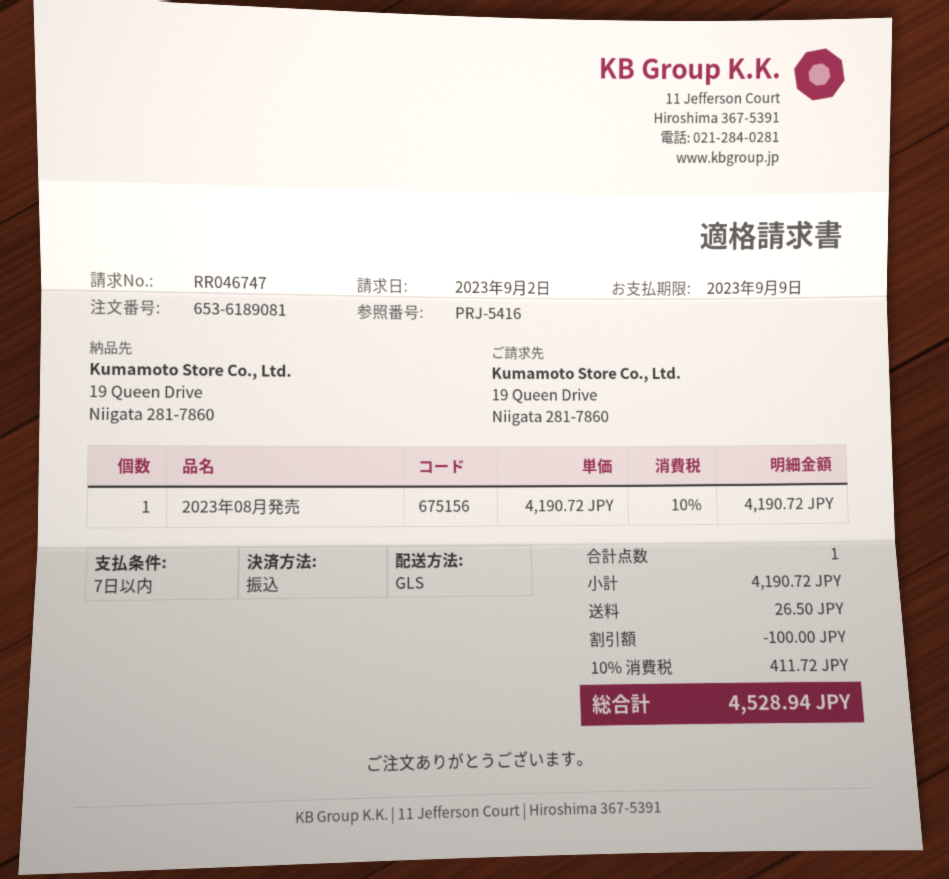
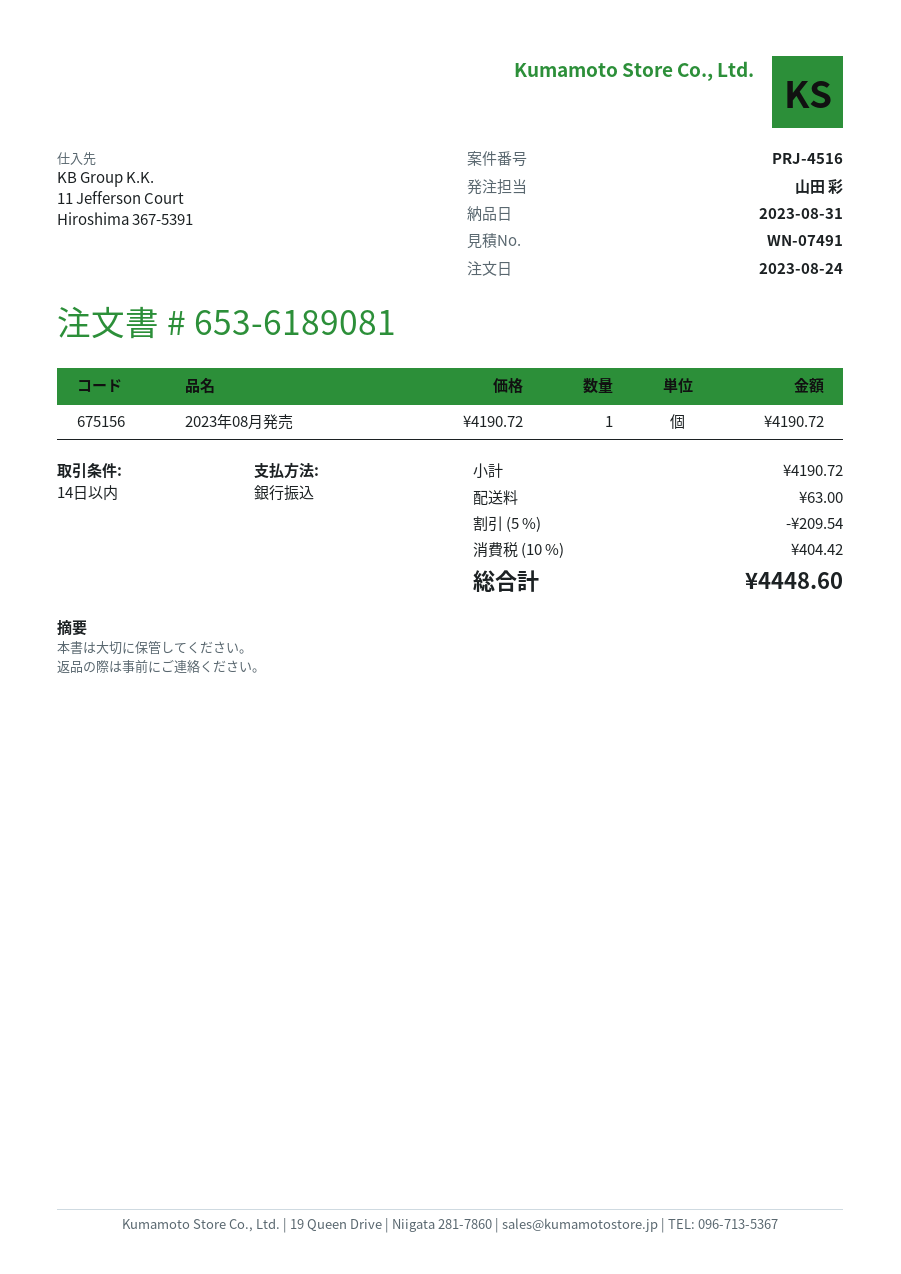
payment terms: 7 days -> 14 days
reference: PRJ-5416 -> PRJ-4516
discount: 100.00 -> 209.54
shipping: 26.50 -> 63.00
tax: 10% = 411.72 -> 10% = 404.42
total: 4528.94 -> 4448.60

